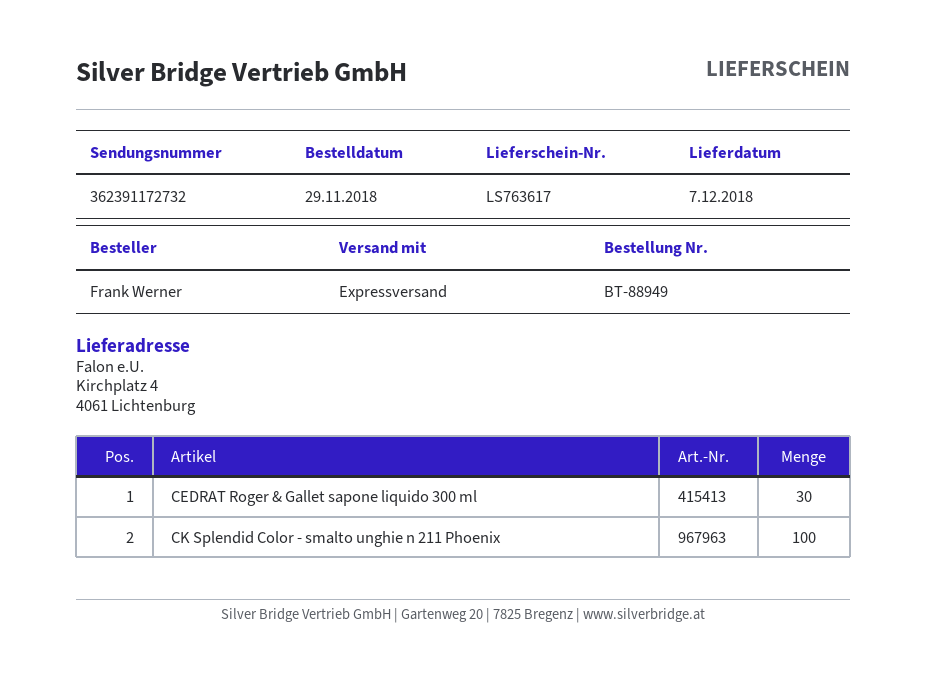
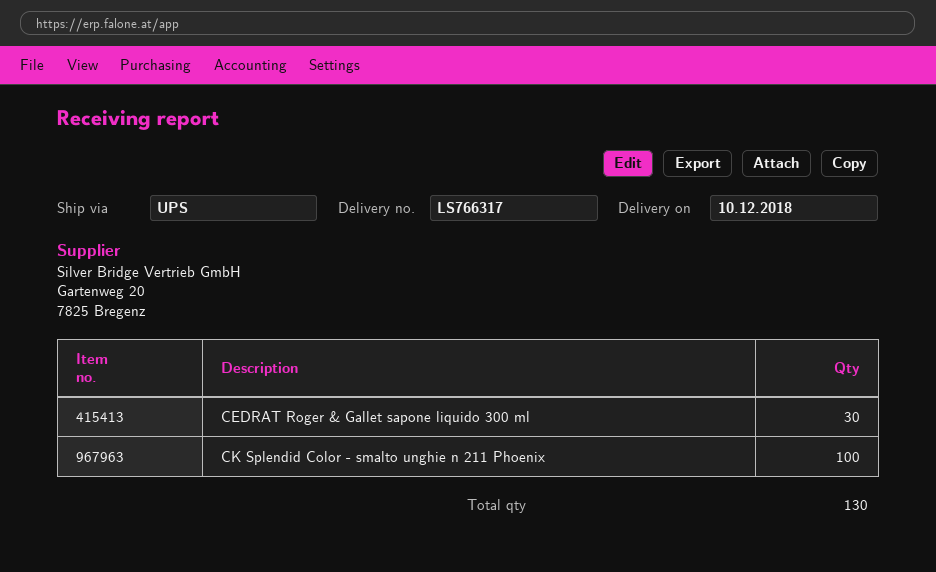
delivery note number: LS763617 -> LS766317
delivery date: 2018-12-07 -> 2018-12-10
shipping method: express -> UPS

